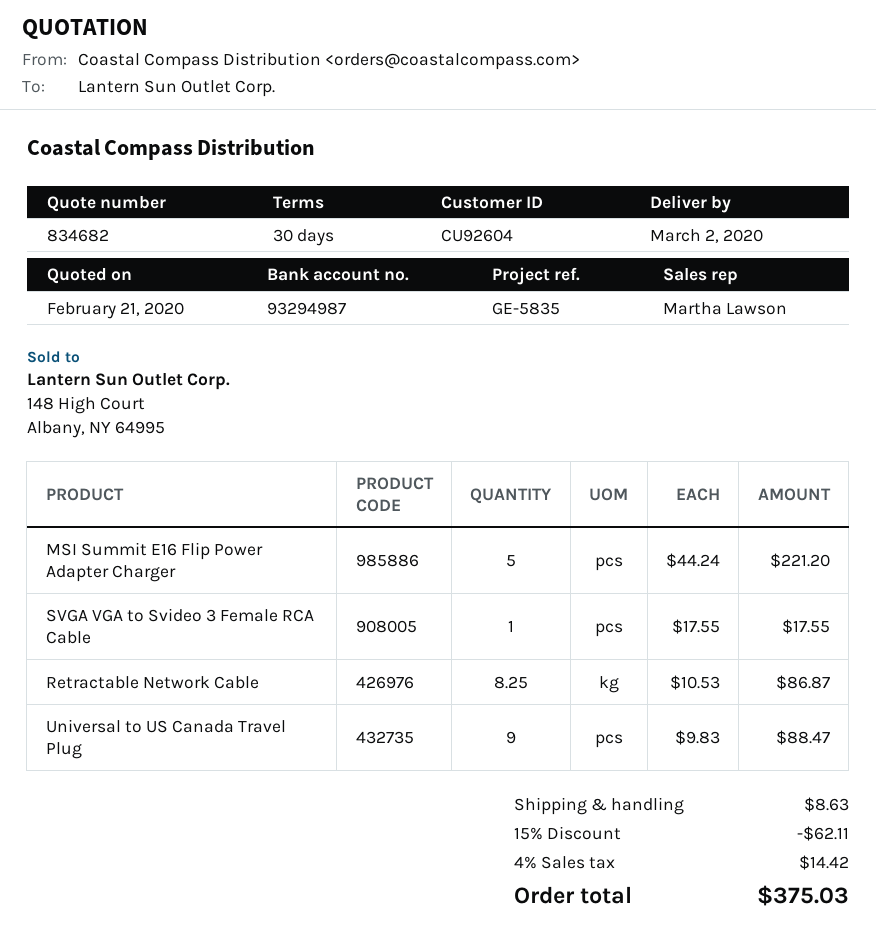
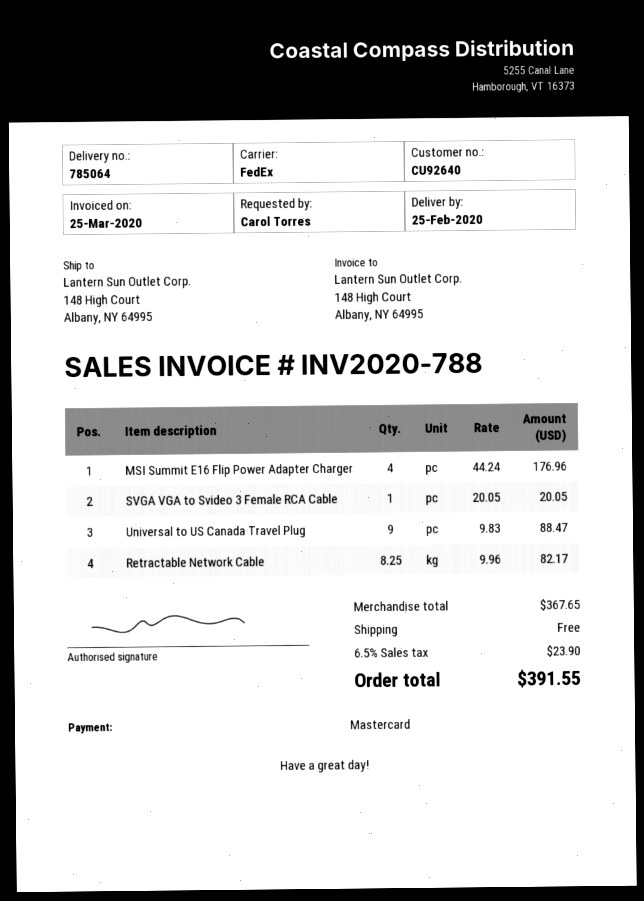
delivery date: 2020-03-02 -> 2020-02-25
customer number: CU92604 -> CU92640
MSI Summit E16 Flip Power Adapter Charger: 5 x 44.24 = 221.20 -> 4 x 44.24 = 176.96
SVGA VGA to Svideo 3 Female RCA Cable: 1 x 17.55 = 17.55 -> 1 x 20.05 = 20.05
Retractable Network Cable: 8.25 x 10.53 = 86.87 -> 8.25 x 9.96 = 82.17
discount: 15% = 62.11 -> none
shipping: 8.63 -> 0.00
tax: 4% = 14.42 -> 6.5% = 23.90
total: 375.03 -> 391.55

